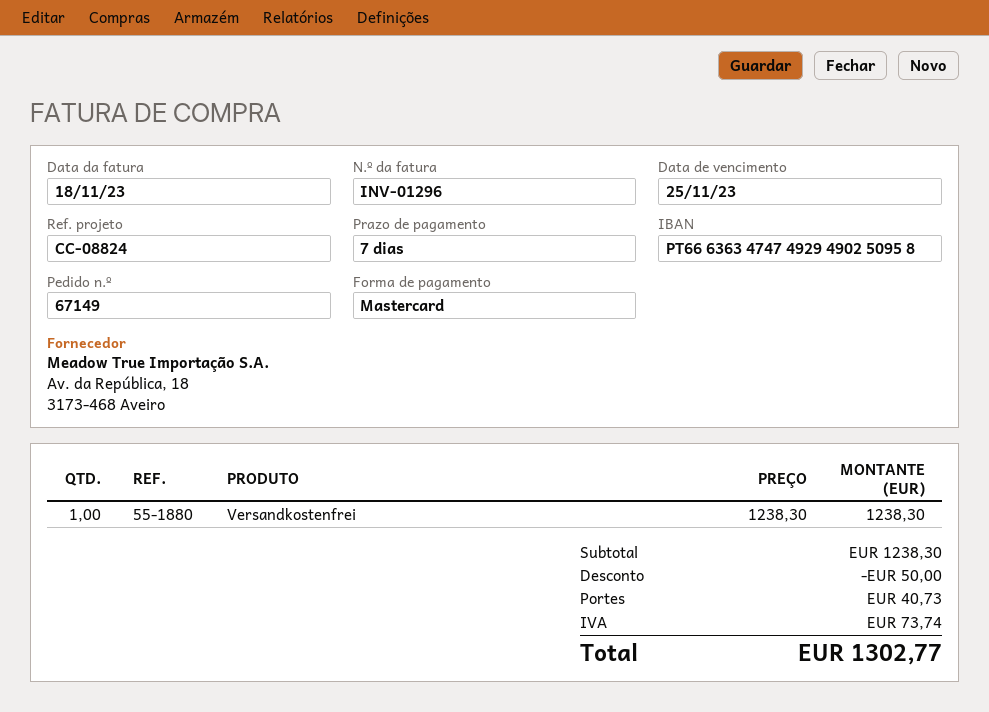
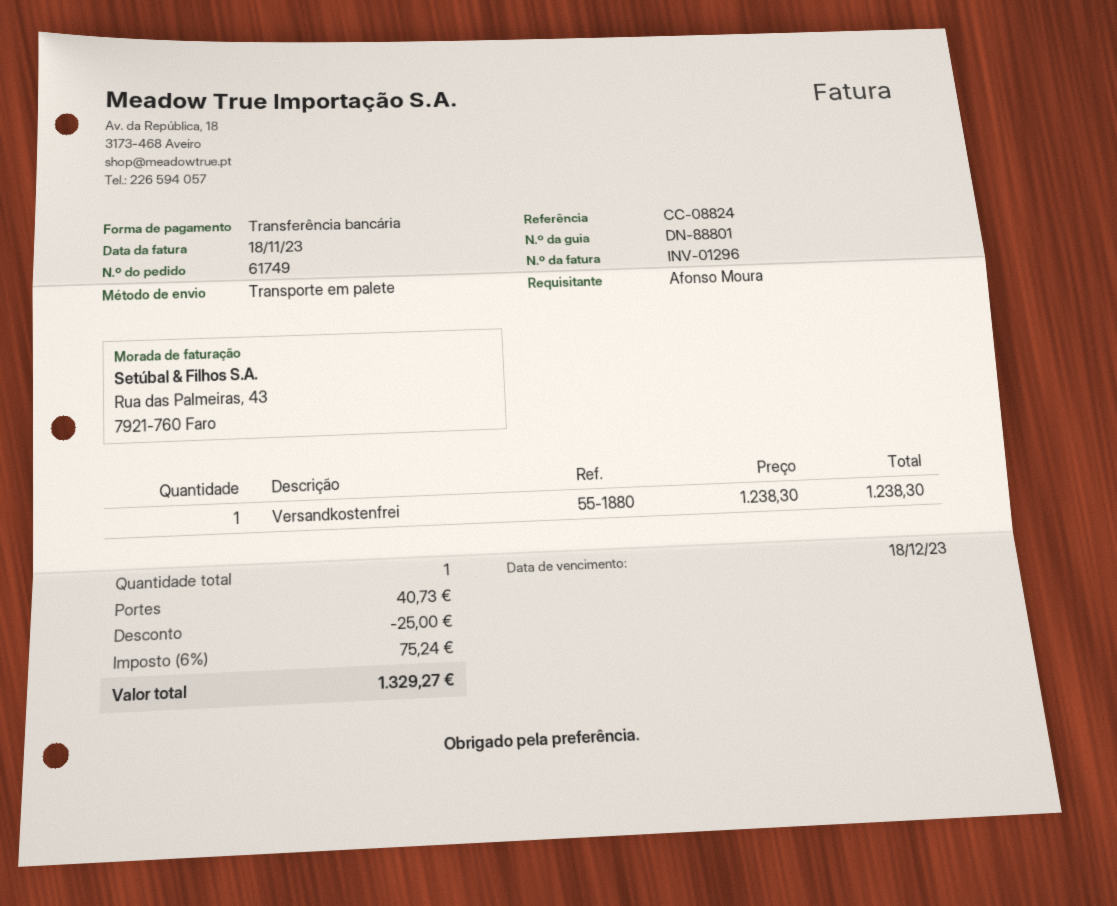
order number: 67149 -> 61749
due date: 2023-11-25 -> 2023-12-18
payment method: Mastercard -> bank transfer
discount: 50.00 -> 25.00
tax: 73.74 -> 75.24
total: 1302.77 -> 1329.27

